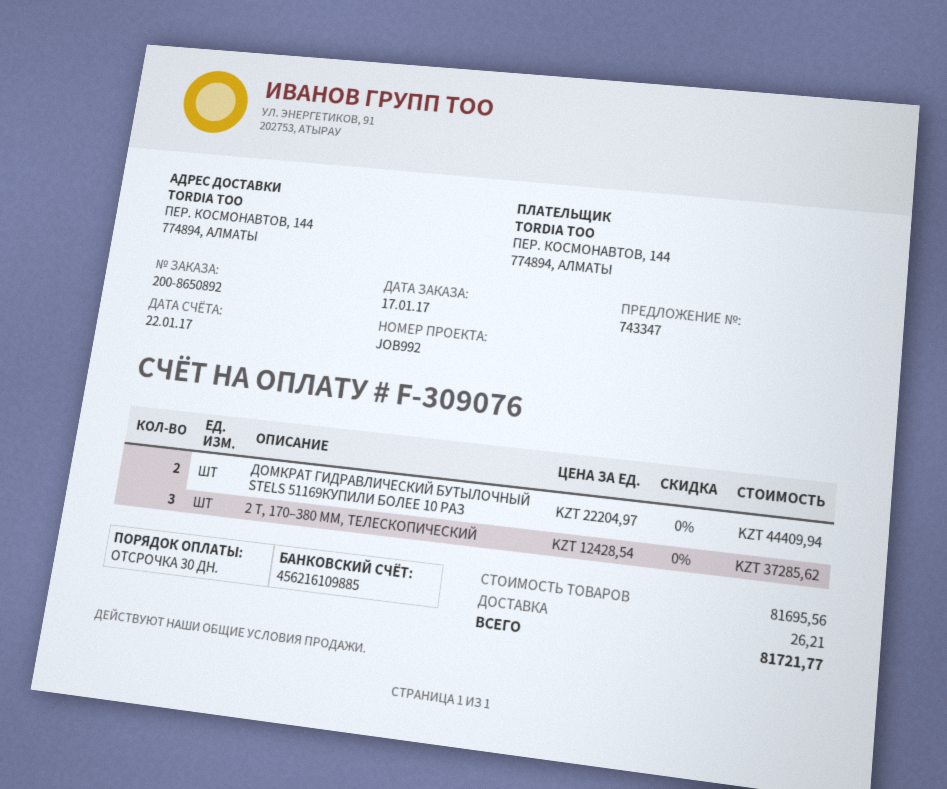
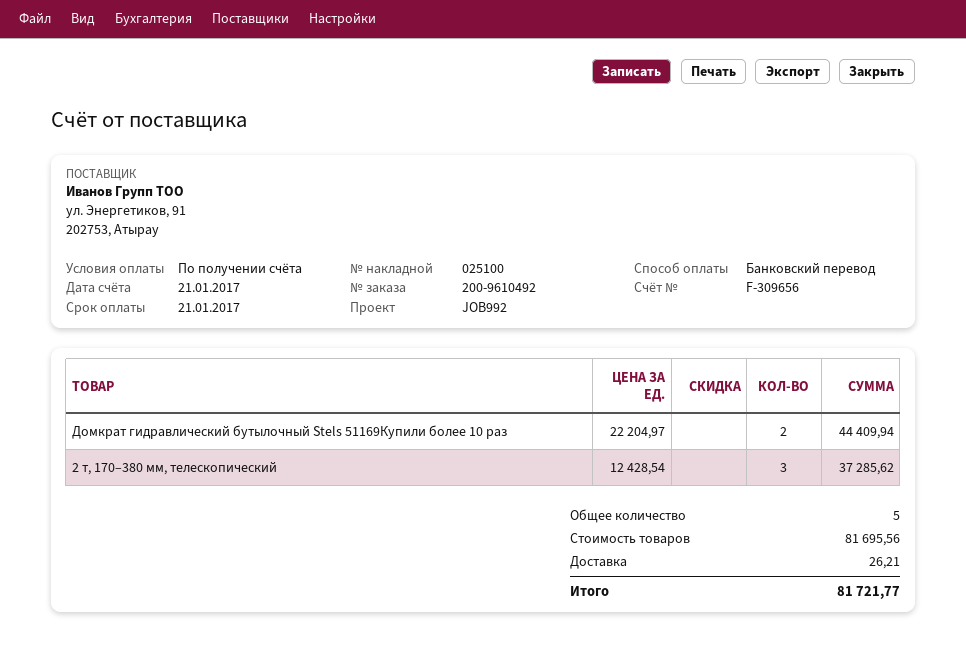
order number: 200-8650892 -> 200-9610492
invoice number: F-309076 -> F-309656
invoice date: 2017-01-22 -> 2017-01-21
payment terms: 30 days -> on receipt

